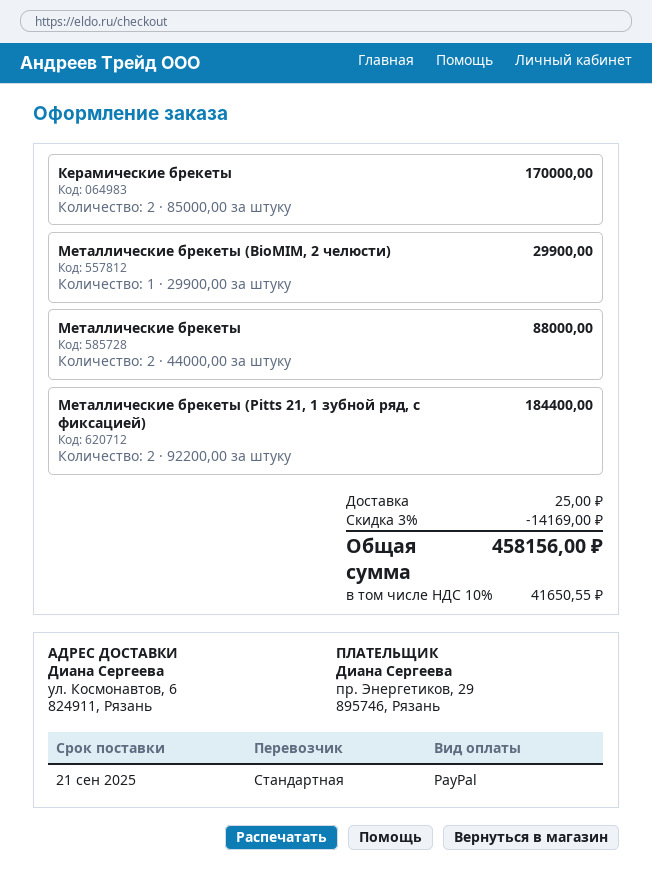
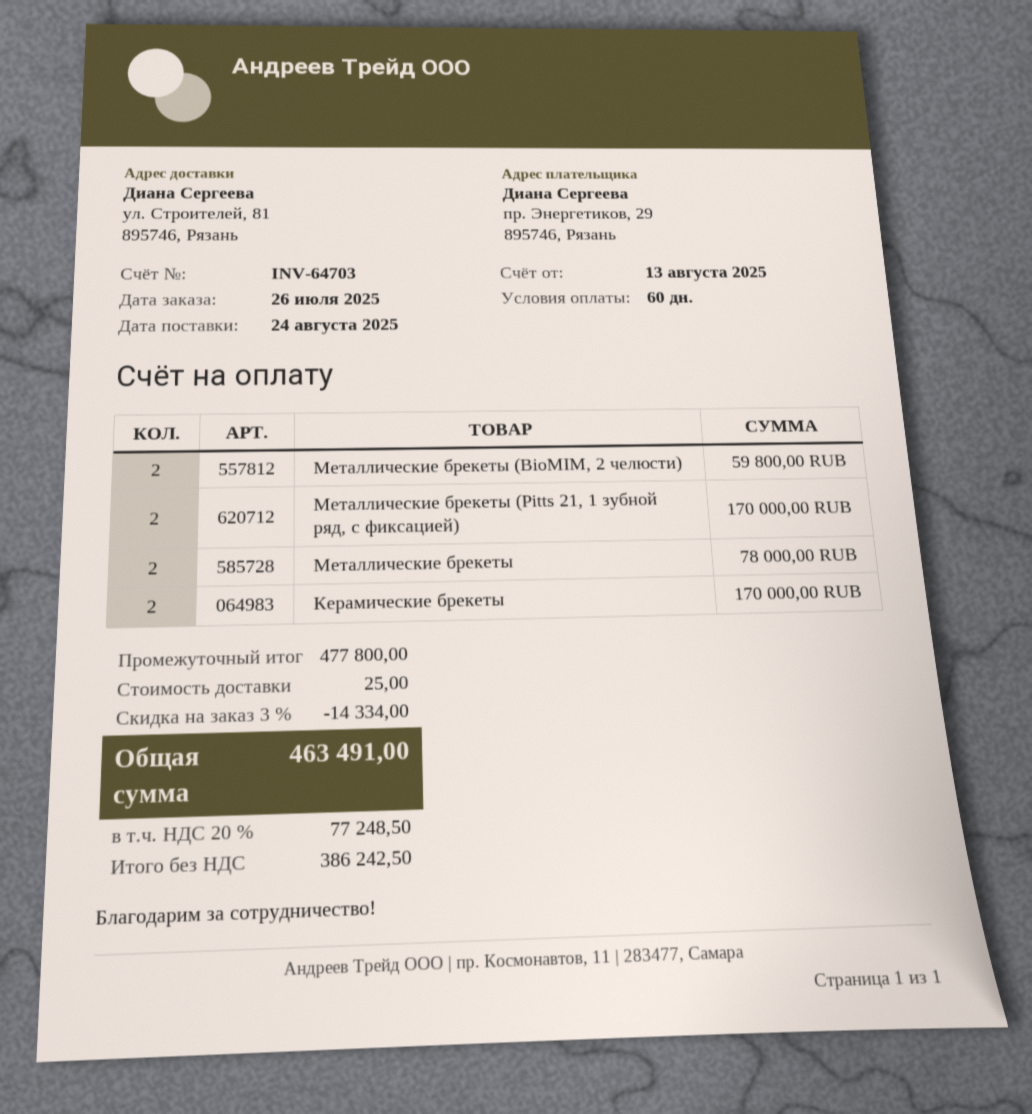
delivery date: 2025-09-21 -> 2025-08-24
ship to: ул. Космонавтов, 6, 824911, Рязань -> ул. Строителей, 81, 895746, Рязань
Металлические брекеты (BioMIM, 2 челюсти): 1 for 29900.00 -> 2 for 59800.00
Металлические брекеты: 2 for 88000.00 -> 2 for 78000.00
Металлические брекеты (Pitts 21, 1 зубной ряд, с фиксацией): 2 for 184400.00 -> 2 for 170000.00
discount: 3% = 14169.00 -> 3% = 14334.00
tax: 10% = 41650.55 -> 20% = 77248.50
total: 458156.00 -> 463491.00

